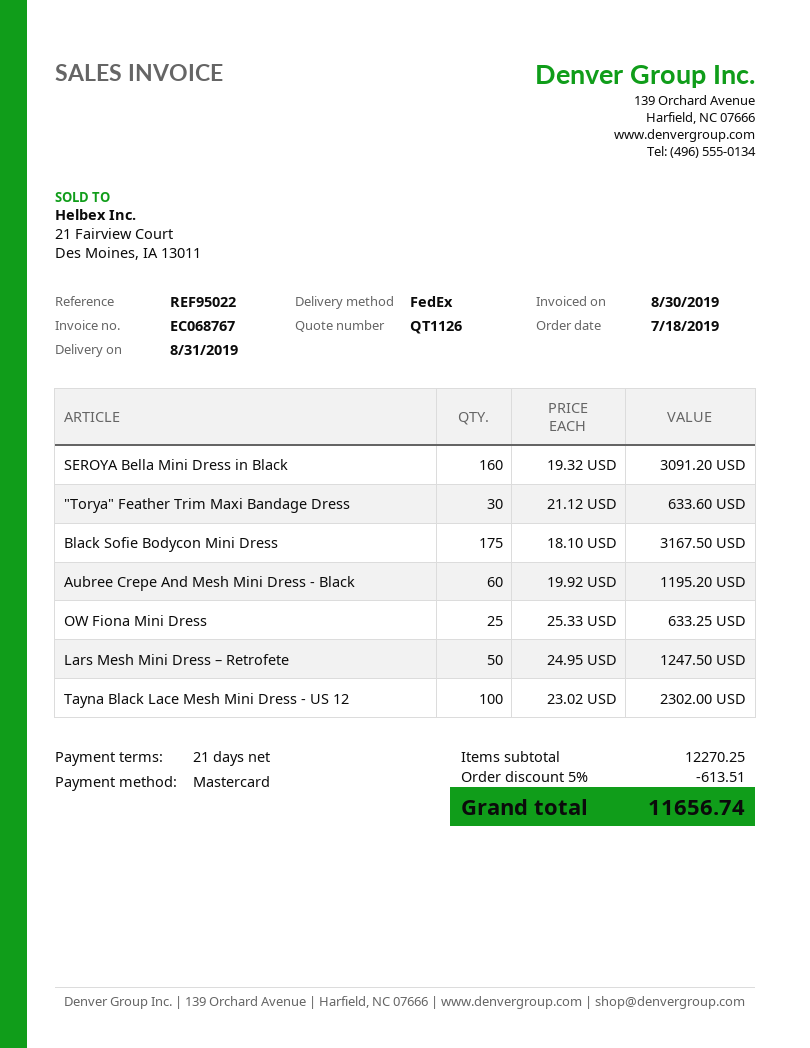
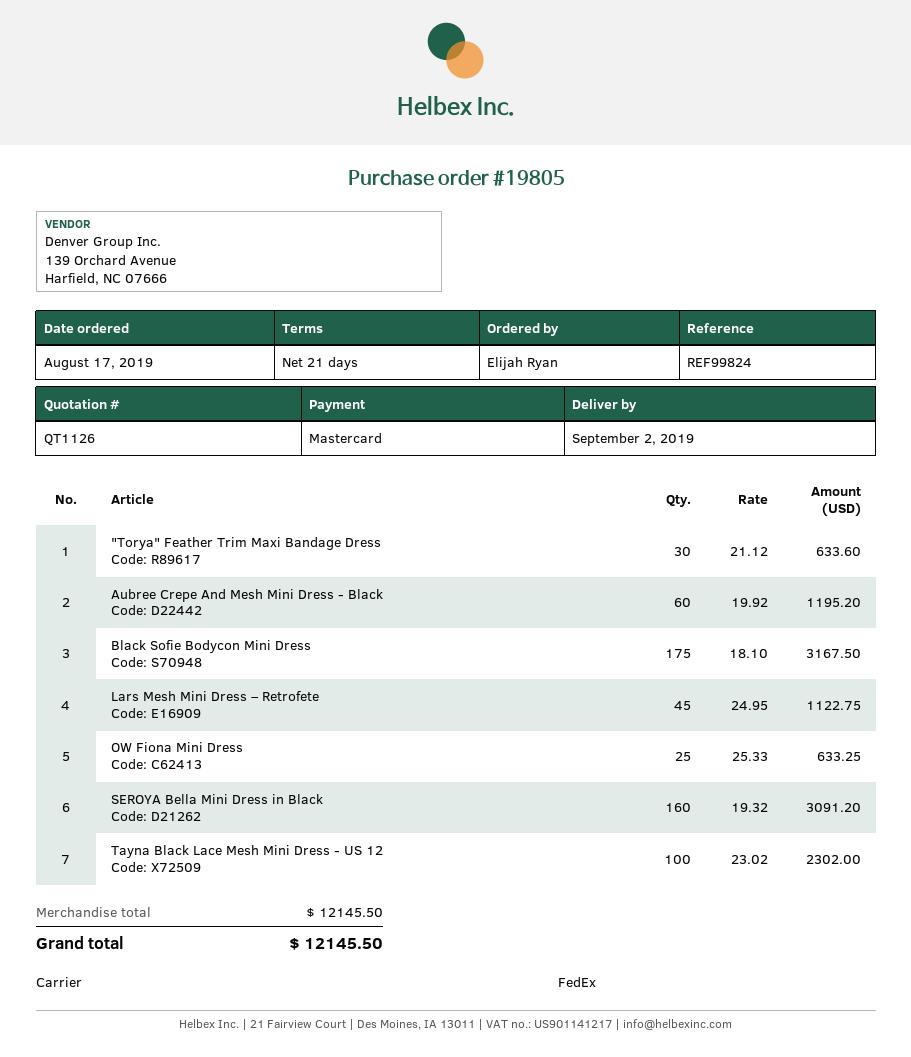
order date: 2019-07-18 -> 2019-08-17
delivery date: 2019-08-31 -> 2019-09-02
reference: REF95022 -> REF99824
Lars Mesh Mini Dress – Retrofete: 50 x 24.95 = 1247.50 -> 45 x 24.95 = 1122.75
subtotal: 12270.25 -> 12145.50
discount: 5% = 613.51 -> none
total: 11656.74 -> 12145.50

